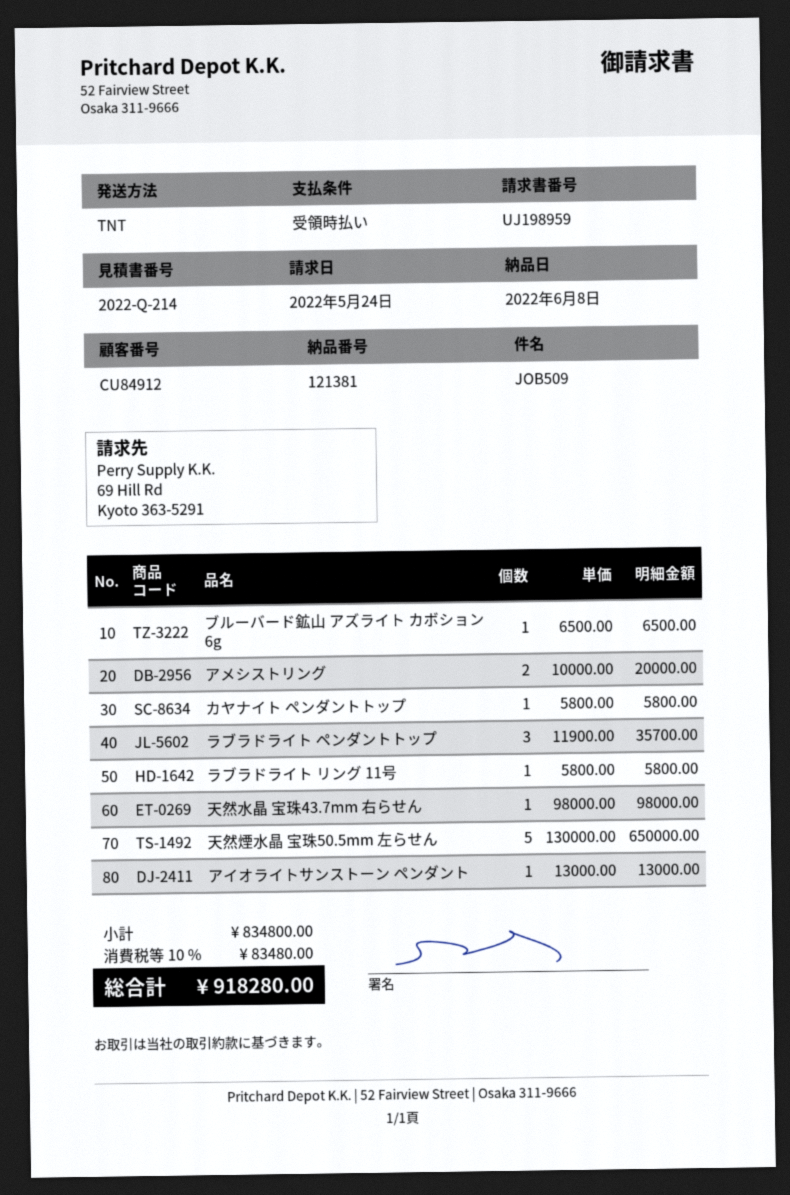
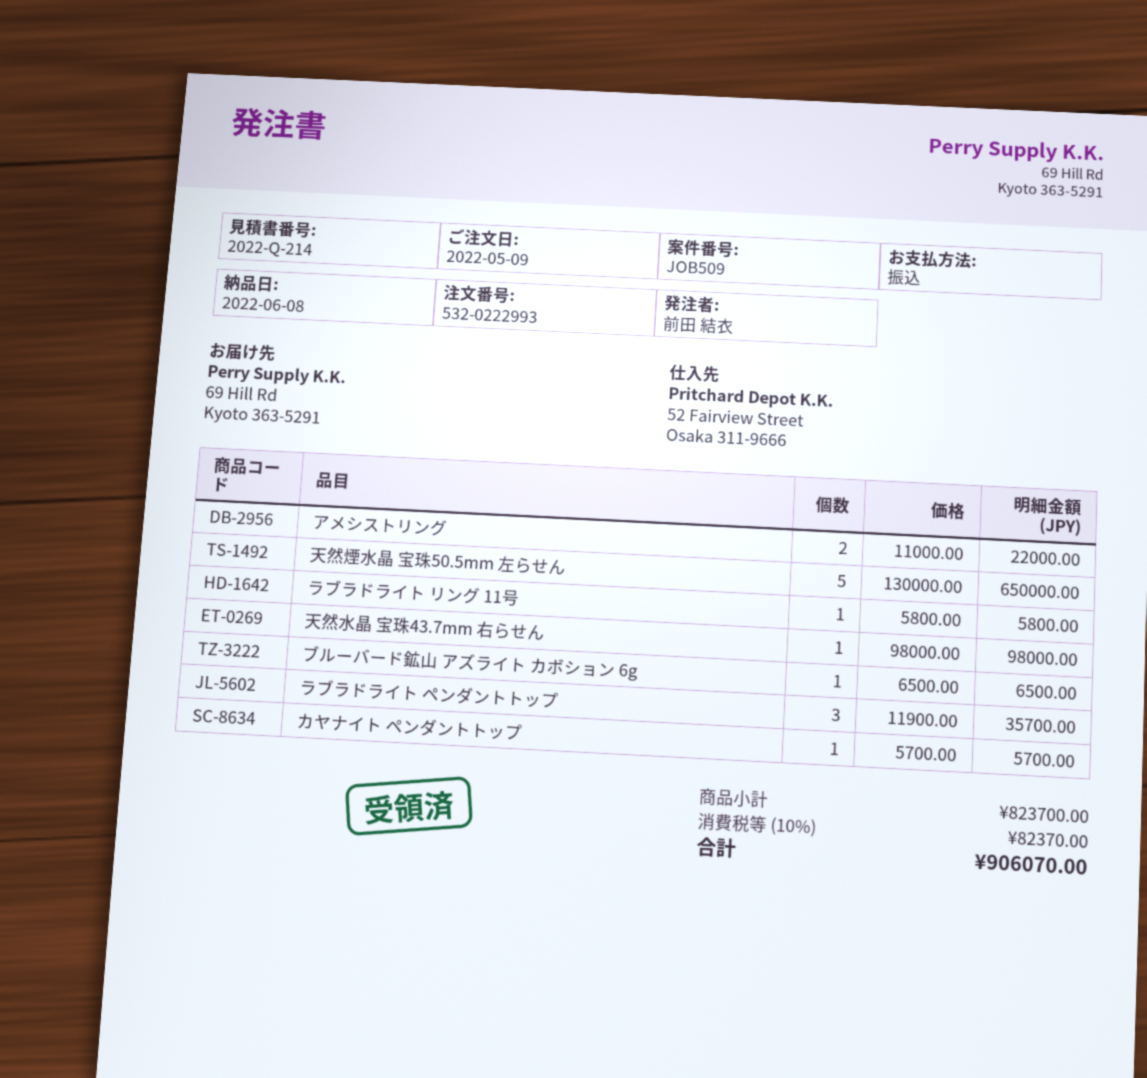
アメシストリング: 2 x 10000.00 = 20000.00 -> 2 x 11000.00 = 22000.00
カヤナイト ペンダントトップ: 1 x 5800.00 = 5800.00 -> 1 x 5700.00 = 5700.00
アイオライトサンストーン ペンダント: 1 x 13000.00 = 13000.00 -> none
subtotal: 834800.00 -> 823700.00
tax: 10% = 83480.00 -> 10% = 82370.00
total: 918280.00 -> 906070.00

